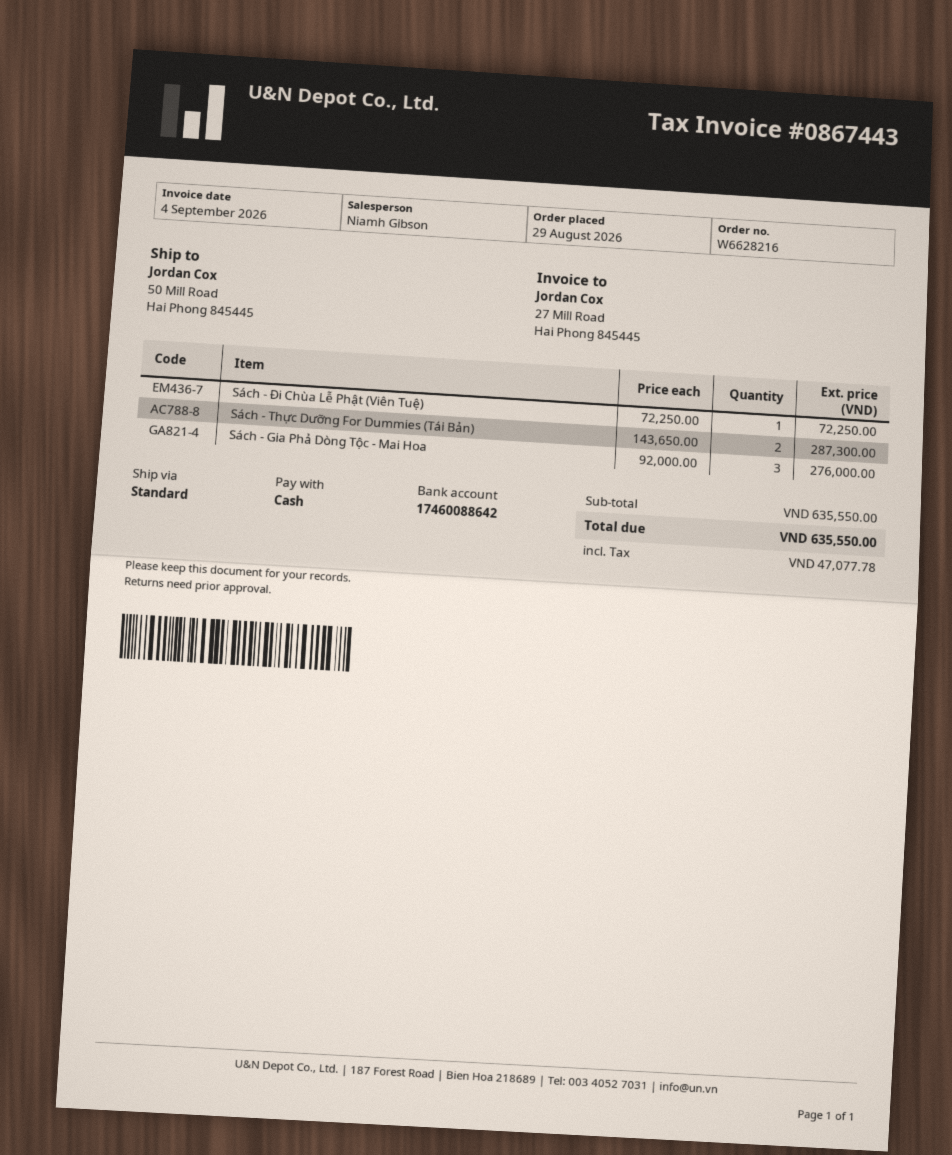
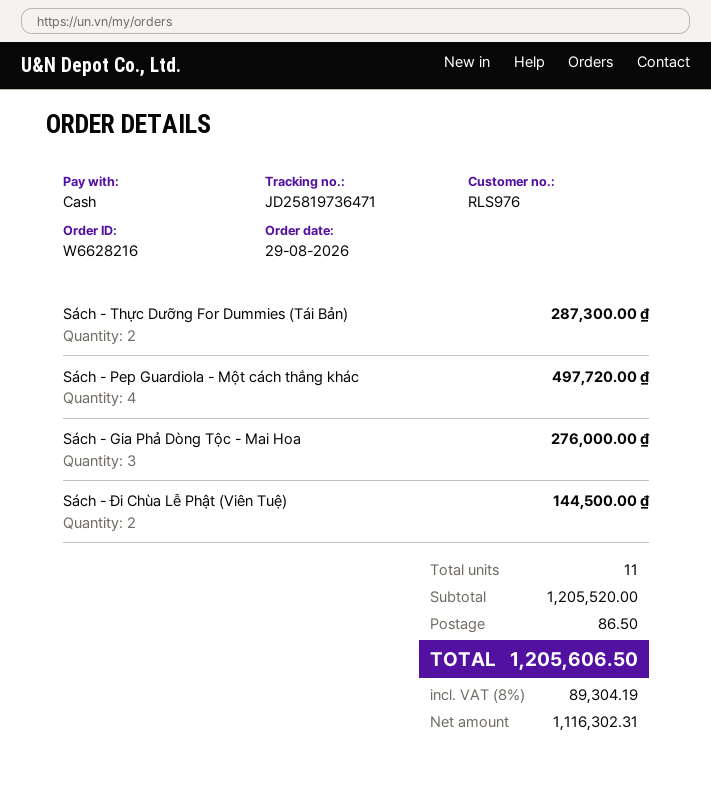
Sách - Đi Chùa Lễ Phật (Viên Tuệ): 1 for 72250.00 -> 2 for 144500.00
Sách - Pep Guardiola - Một cách thắng khác: none -> 4 for 497720.00
subtotal: 635550.00 -> 1205520.00
shipping: none -> 86.50
tax: 47077.78 -> 89304.19
total: 635550.00 -> 1205606.50

